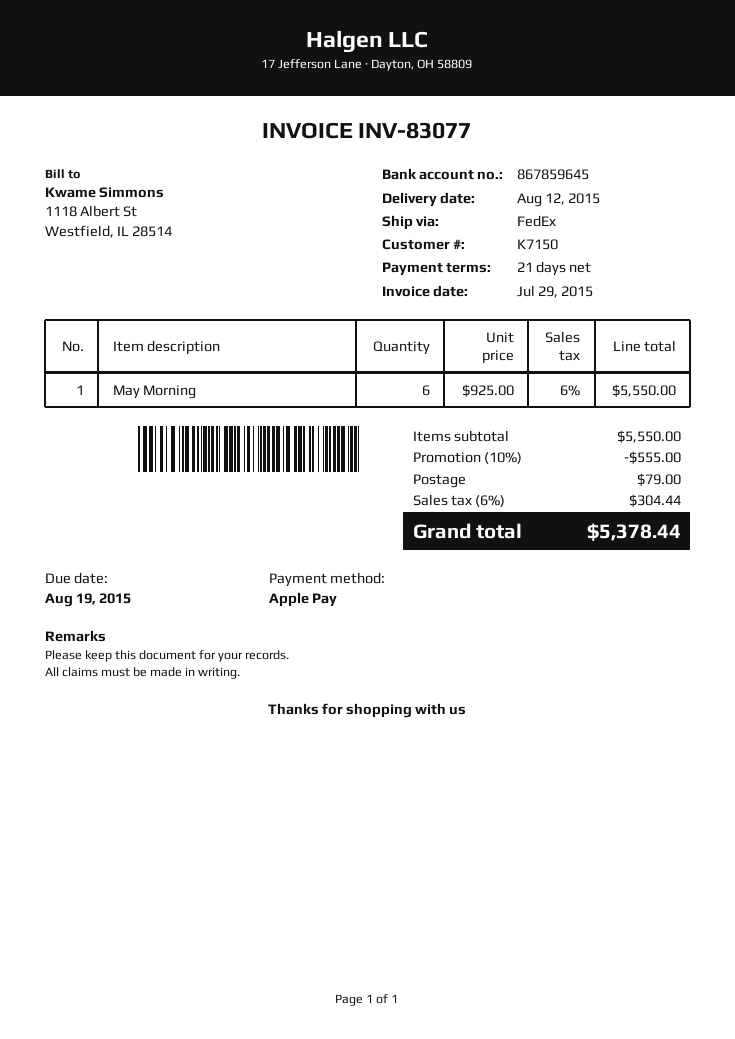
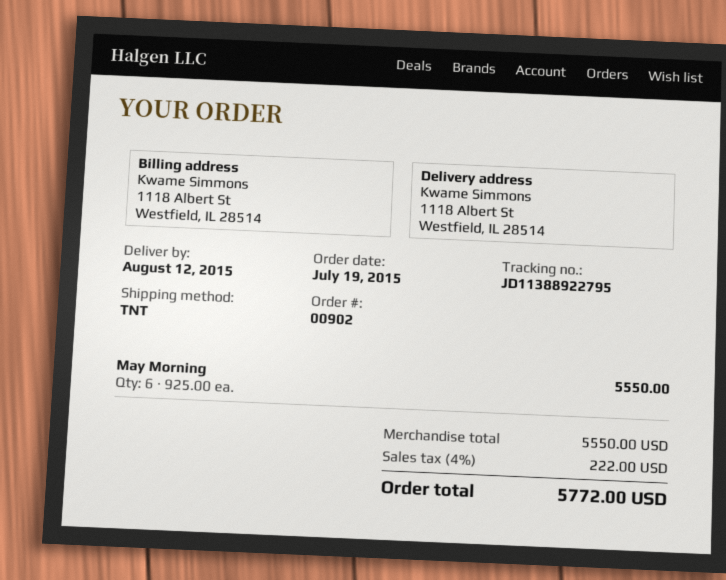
shipping method: FedEx -> TNT
discount: 10% = 555.00 -> none
shipping: 79.00 -> none
tax: 6% = 304.44 -> 4% = 222.00
total: 5378.44 -> 5772.00

